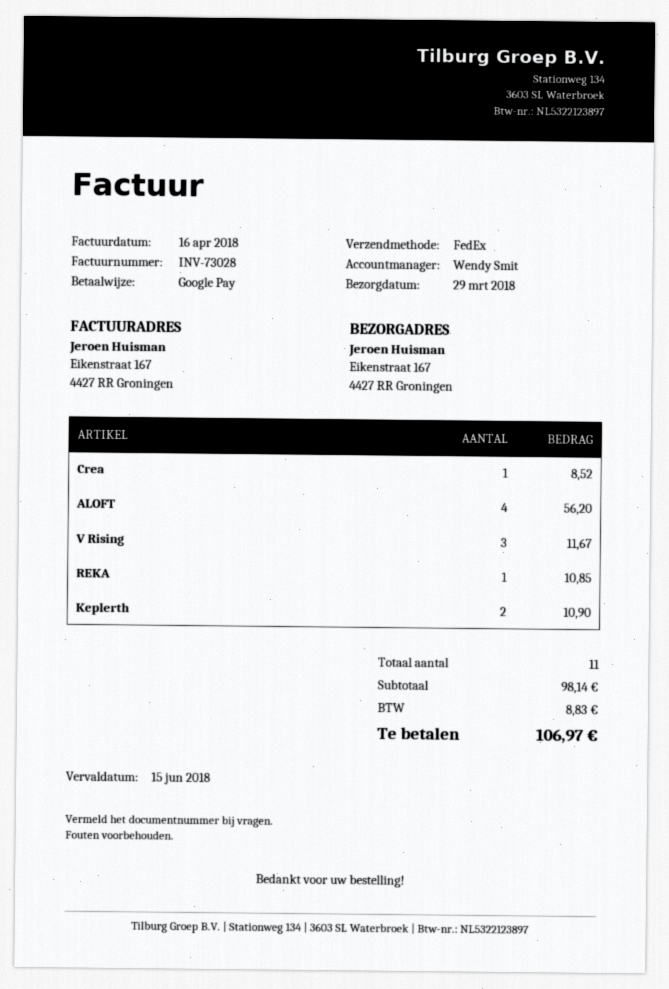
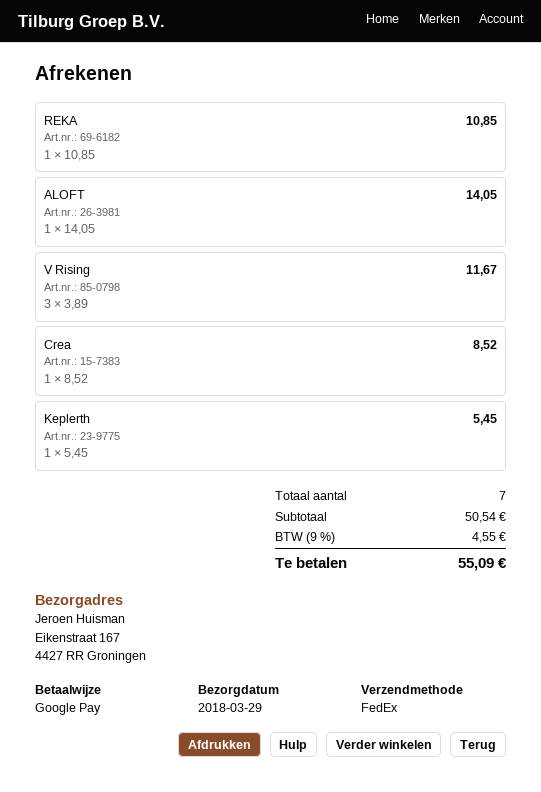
ALOFT: 4 for 56.20 -> 1 for 14.05
Keplerth: 2 for 10.90 -> 1 for 5.45
total quantity: 11 -> 7
subtotal: 98.14 -> 50.54
tax: 8.83 -> 4.55
total: 106.97 -> 55.09

